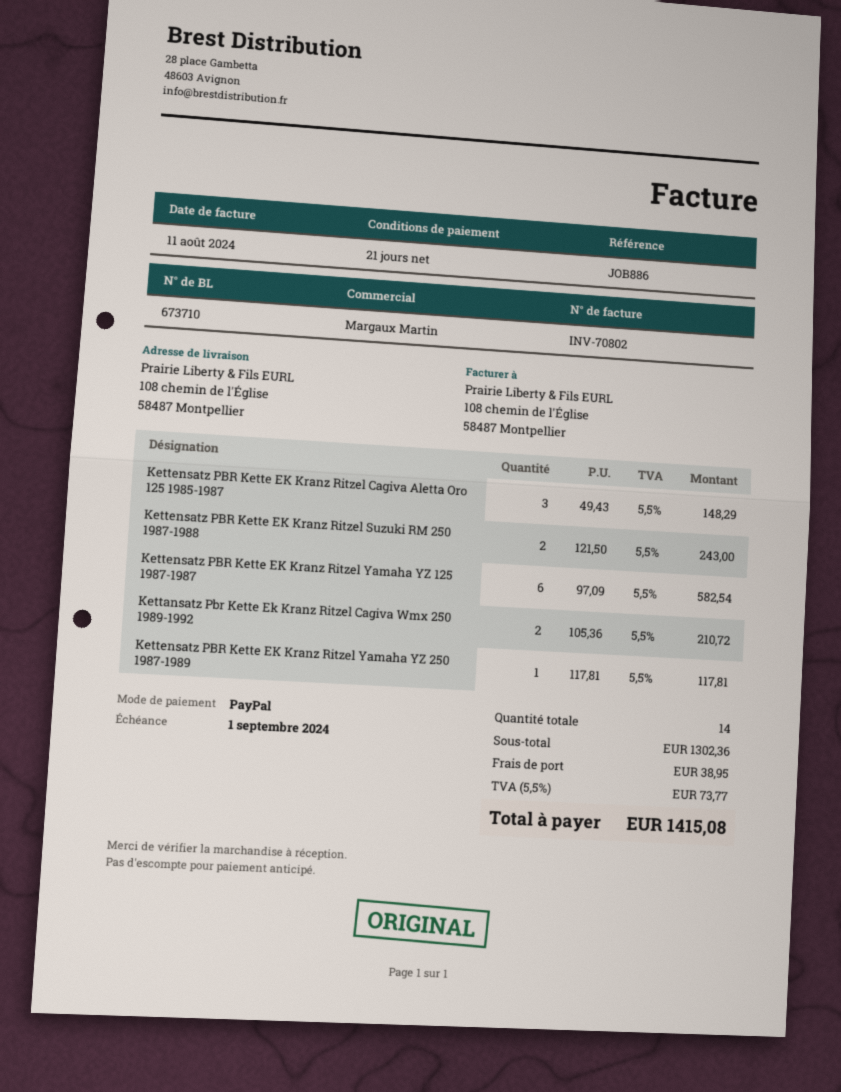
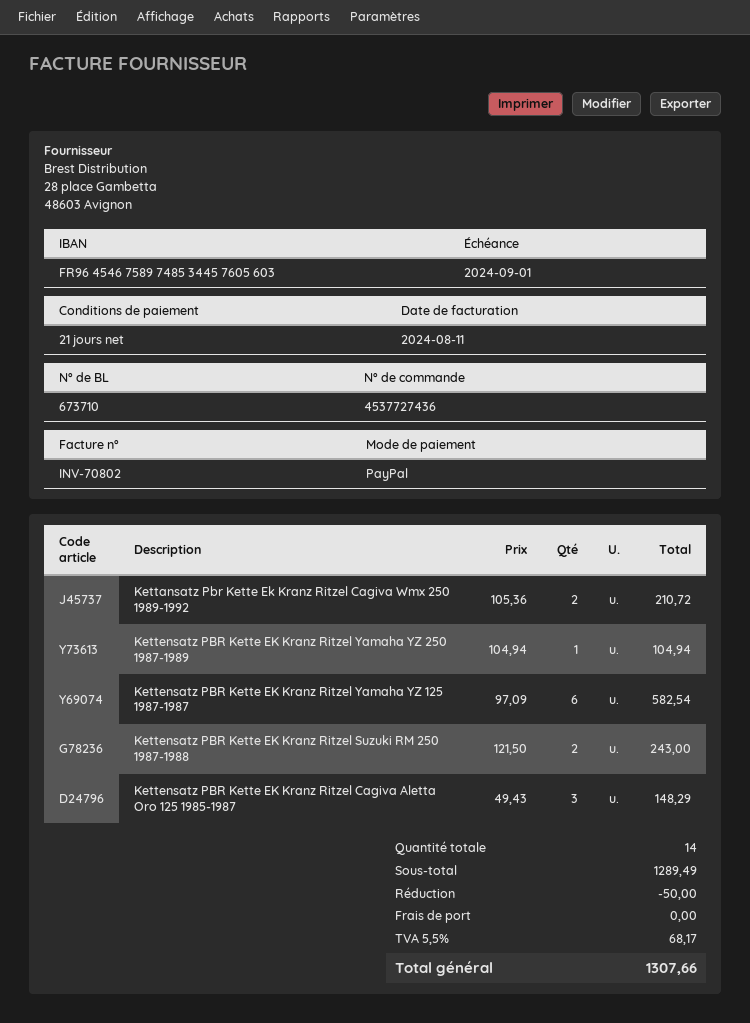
Kettensatz PBR Kette EK Kranz Ritzel Yamaha YZ 250 1987-1989: 1 x 117.81 = 117.81 -> 1 x 104.94 = 104.94
subtotal: 1302.36 -> 1289.49
discount: none -> 50.00
shipping: 38.95 -> 0.00
tax: 5.5% = 73.77 -> 5.5% = 68.17
total: 1415.08 -> 1307.66

